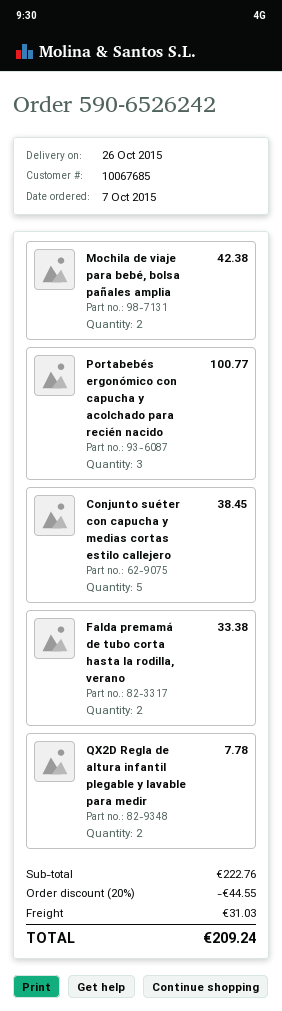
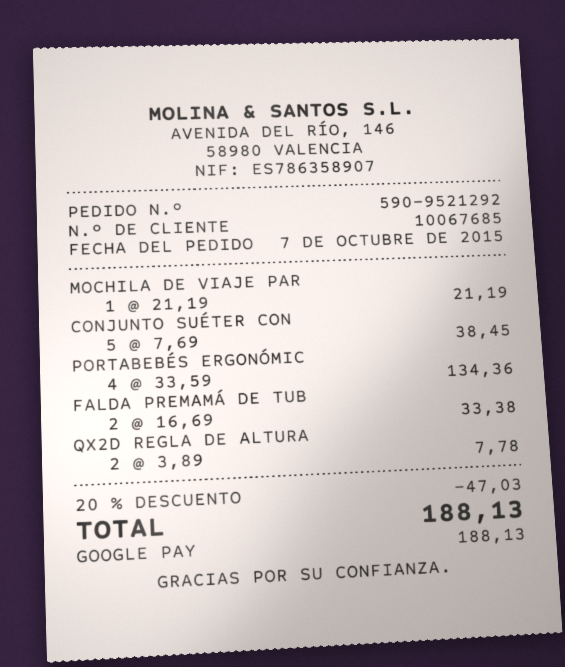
order number: 590-6526242 -> 590-9521292
Mochila de viaje para bebé, bolsa pañales amplia: 2 for 42.38 -> 1 for 21.19
Portabebés ergonómico con capucha y acolchado para recién nacido: 3 for 100.77 -> 4 for 134.36
discount: 20% = 44.55 -> 20% = 47.03
shipping: 31.03 -> none
total: 209.24 -> 188.13

